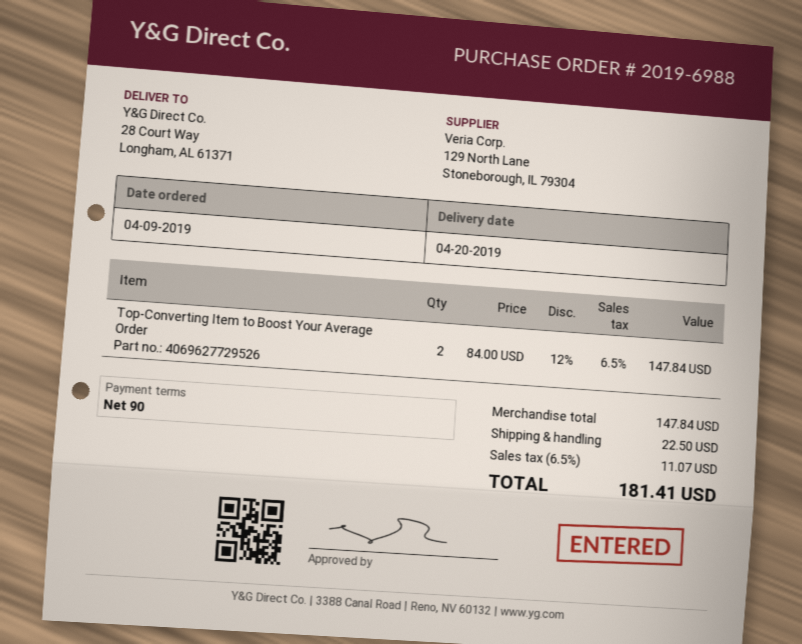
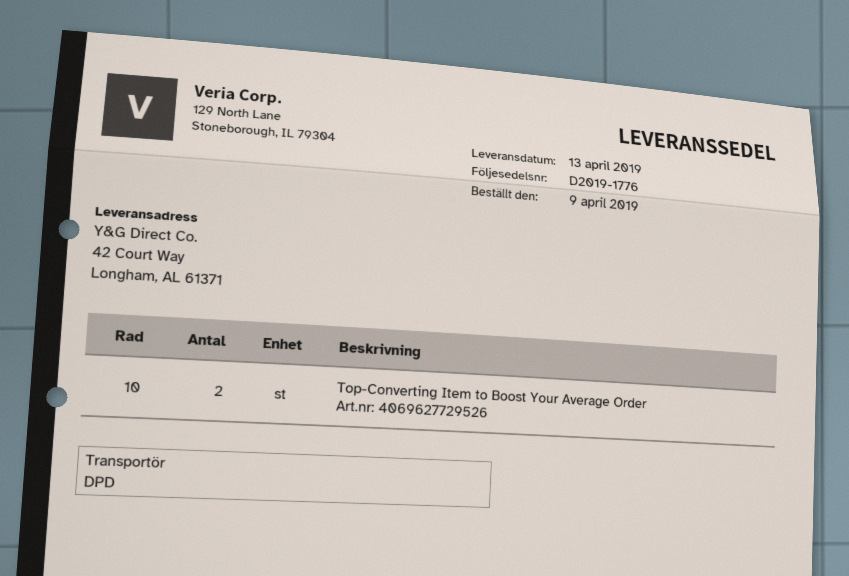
delivery date: 2019-04-20 -> 2019-04-13
ship to: 28 Court Way, Longham, AL 61371 -> 42 Court Way, Longham, AL 61371

